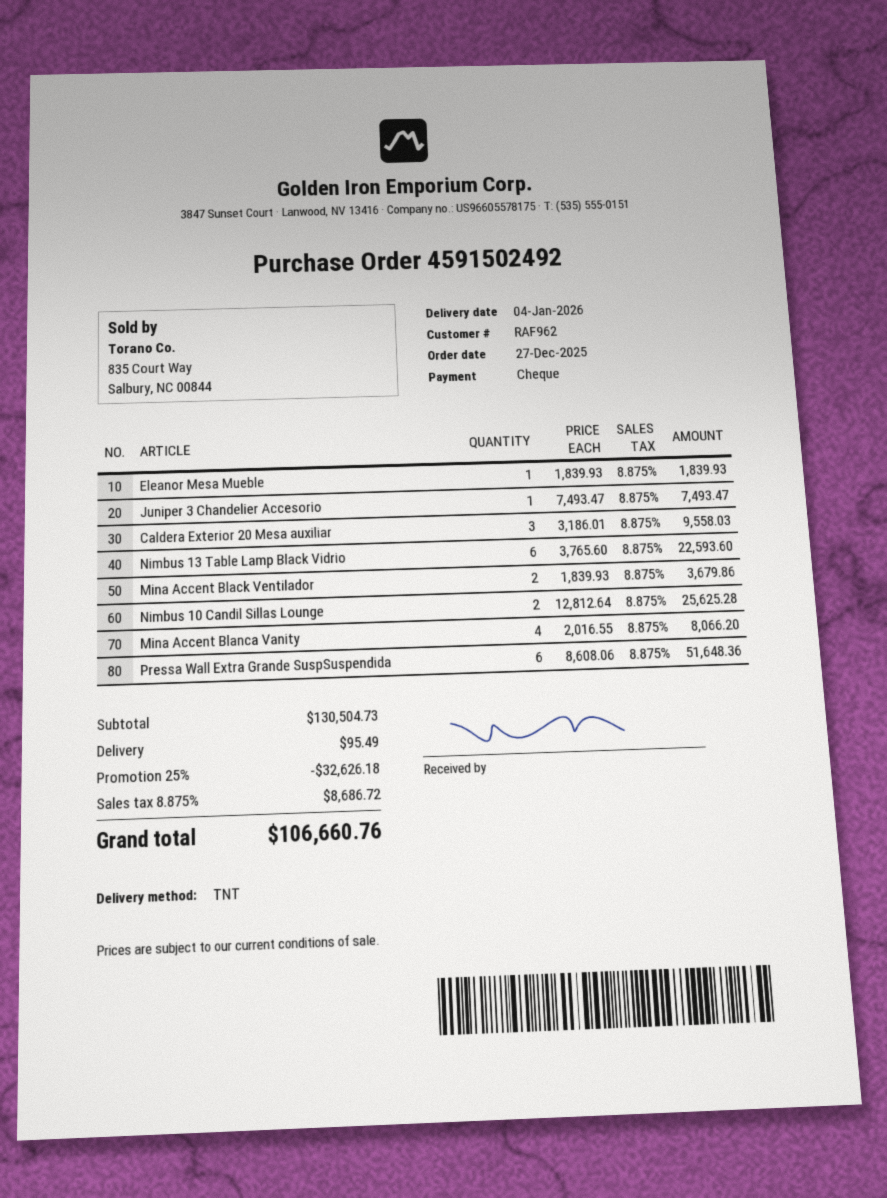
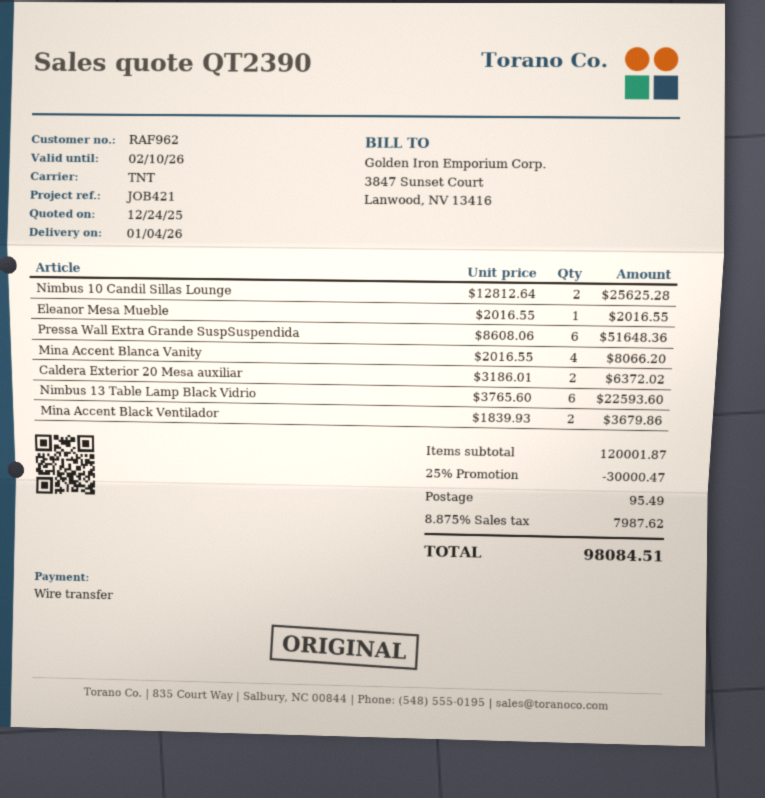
payment method: cheque -> bank transfer
Eleanor Mesa Mueble: 1 x 1839.93 = 1839.93 -> 1 x 2016.55 = 2016.55
Juniper 3 Chandelier Accesorio: 1 x 7493.47 = 7493.47 -> none
Caldera Exterior 20 Mesa auxiliar: 3 x 3186.01 = 9558.03 -> 2 x 3186.01 = 6372.02
subtotal: 130504.73 -> 120001.87
discount: 25% = 32626.18 -> 25% = 30000.47
tax: 8.875% = 8686.72 -> 8.875% = 7987.62
total: 106660.76 -> 98084.51

